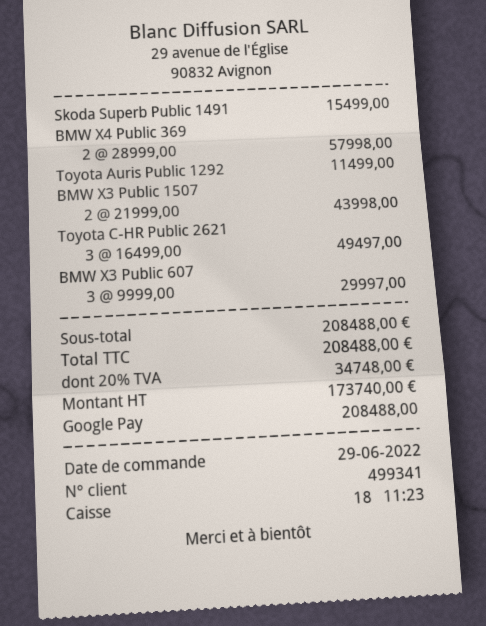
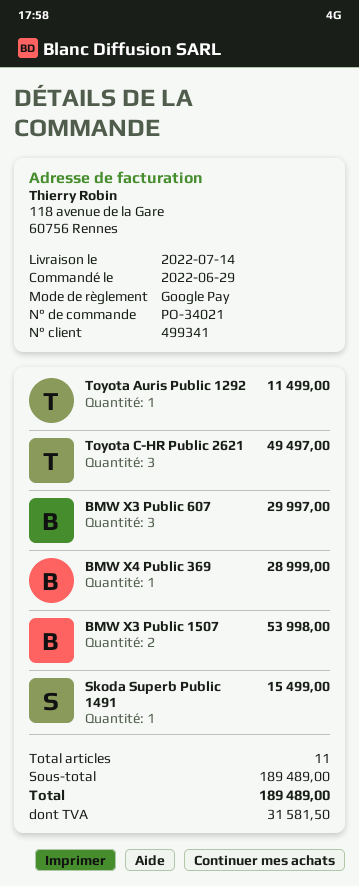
BMW X4 Public 369: 2 for 57998.00 -> 1 for 28999.00
BMW X3 Public 1507: 2 for 43998.00 -> 2 for 53998.00
subtotal: 208488.00 -> 189489.00
tax: 34748.00 -> 31581.50
total: 208488.00 -> 189489.00

